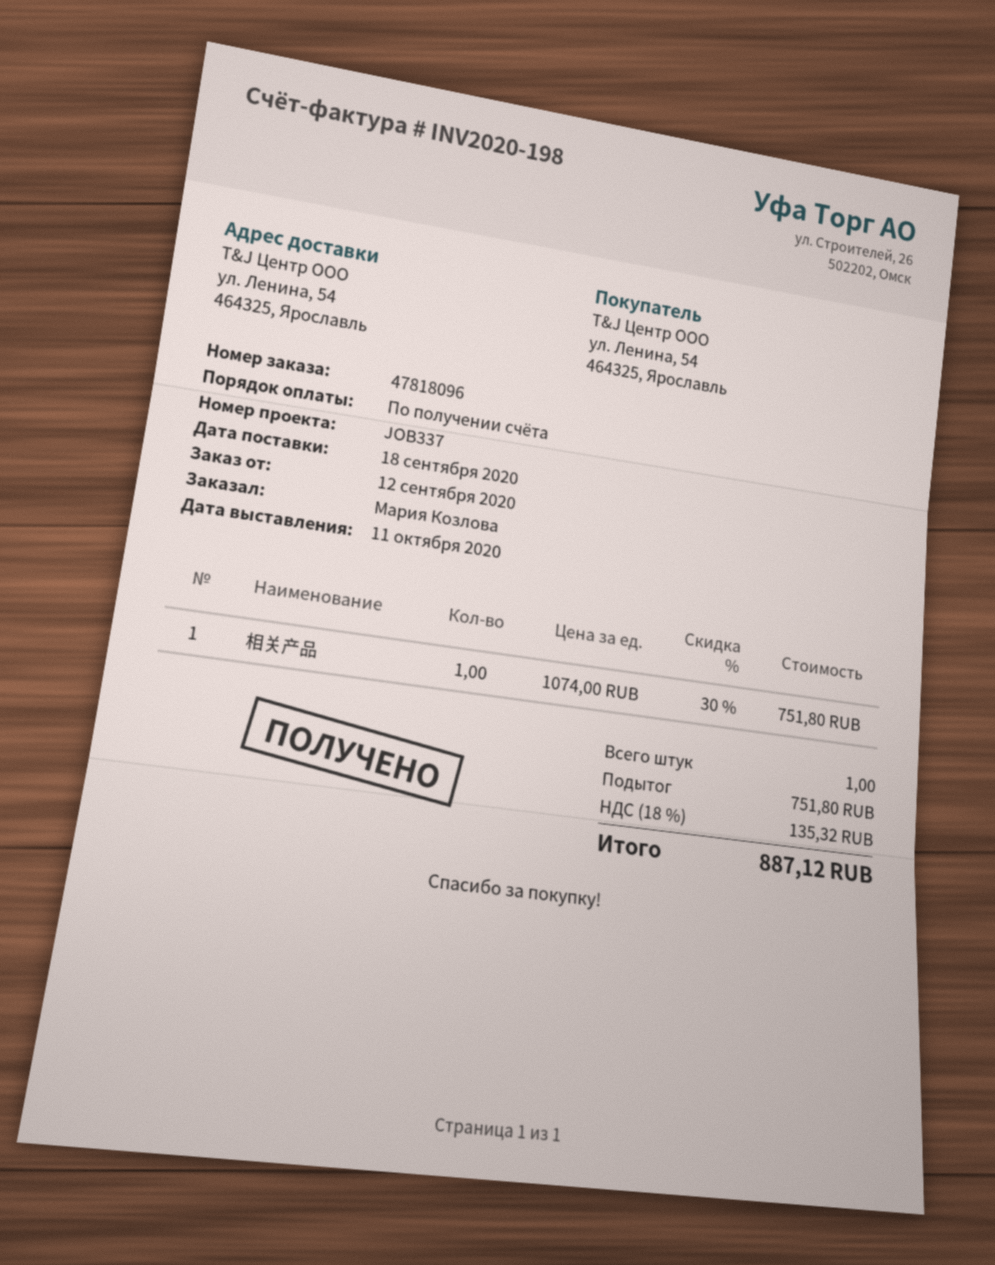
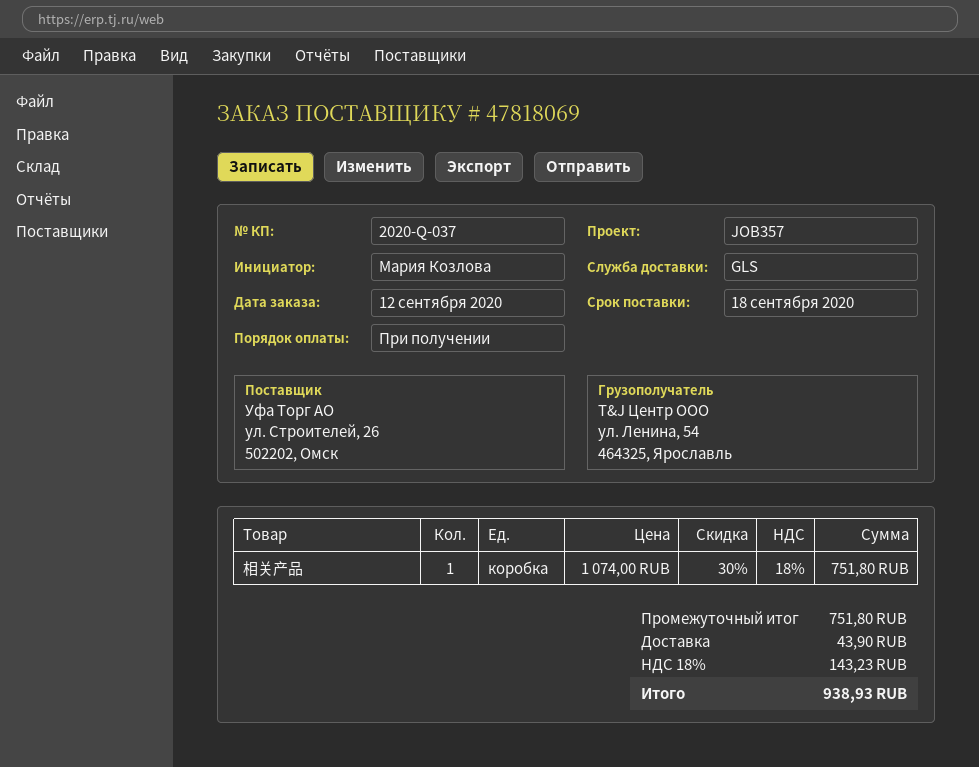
order number: 47818096 -> 47818069
reference: JOB337 -> JOB357
shipping: none -> 43.90
tax: 18% = 135.32 -> 18% = 143.23
total: 887.12 -> 938.93

